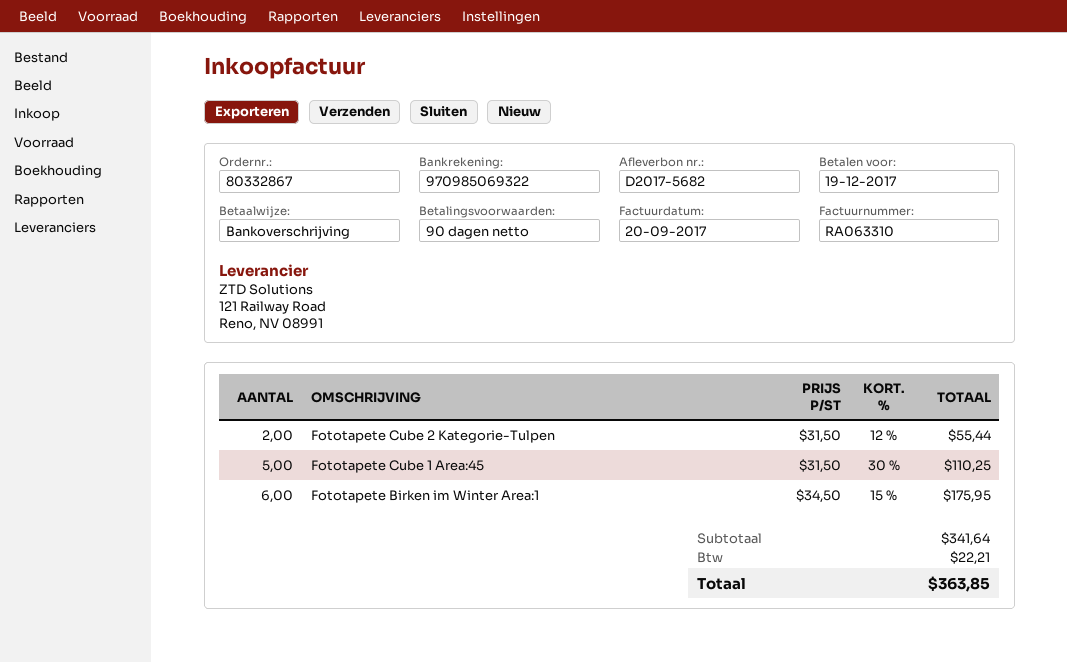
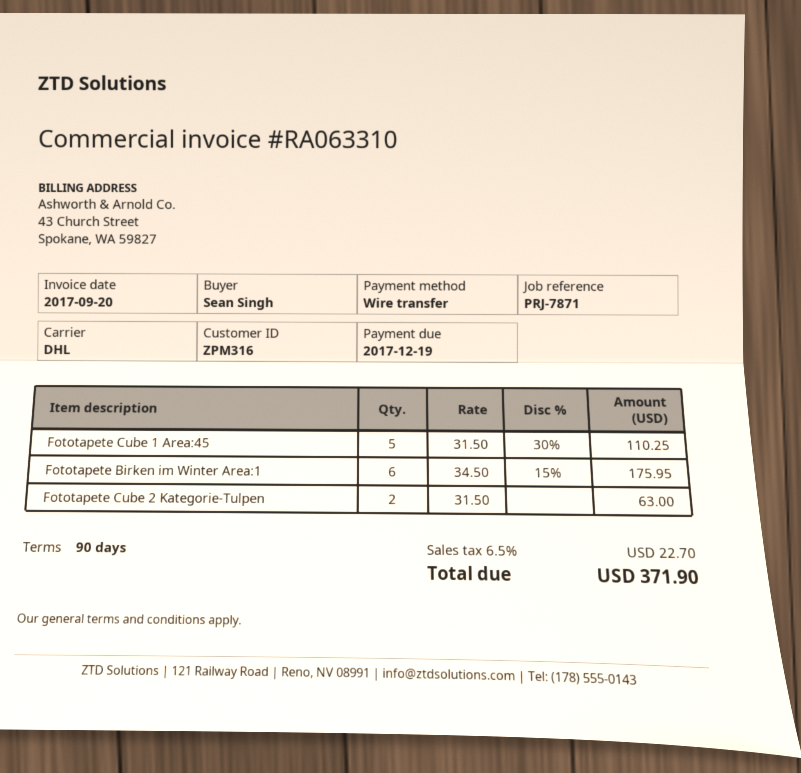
Fototapete Cube 2 Kategorie-Tulpen: 2 x 31.50 - 12% = 55.44 -> 2 x 31.50 = 63.00
tax: 22.21 -> 22.70
total: 363.85 -> 371.90

